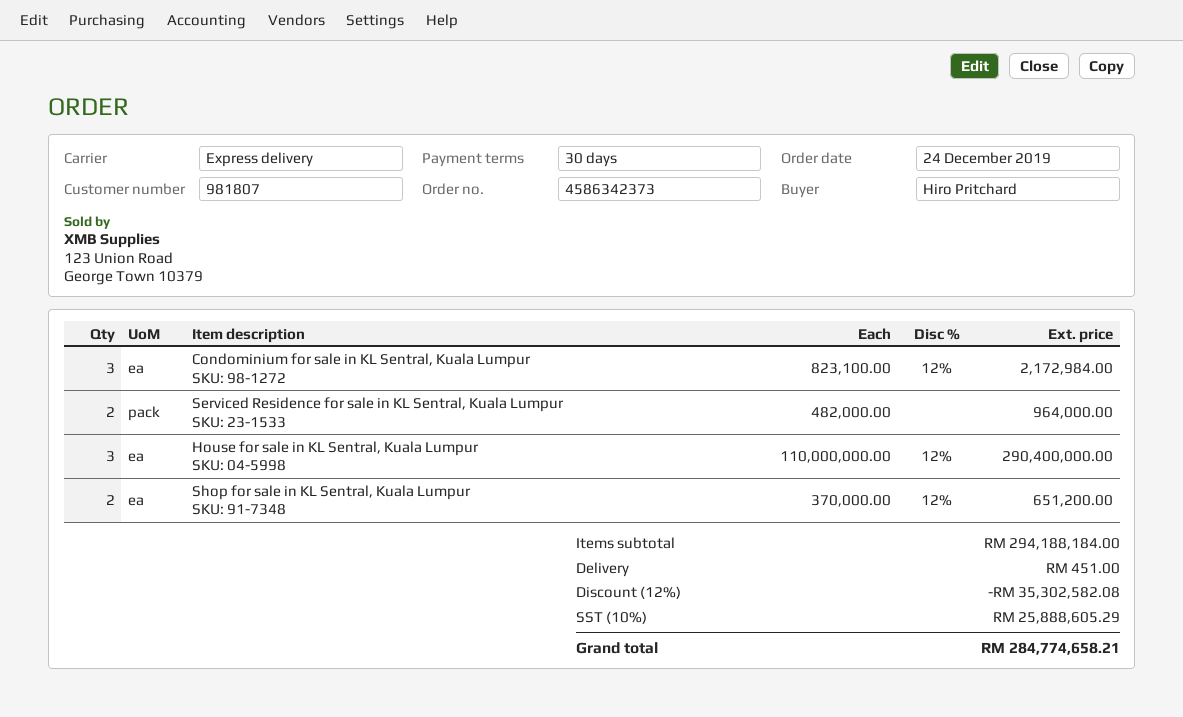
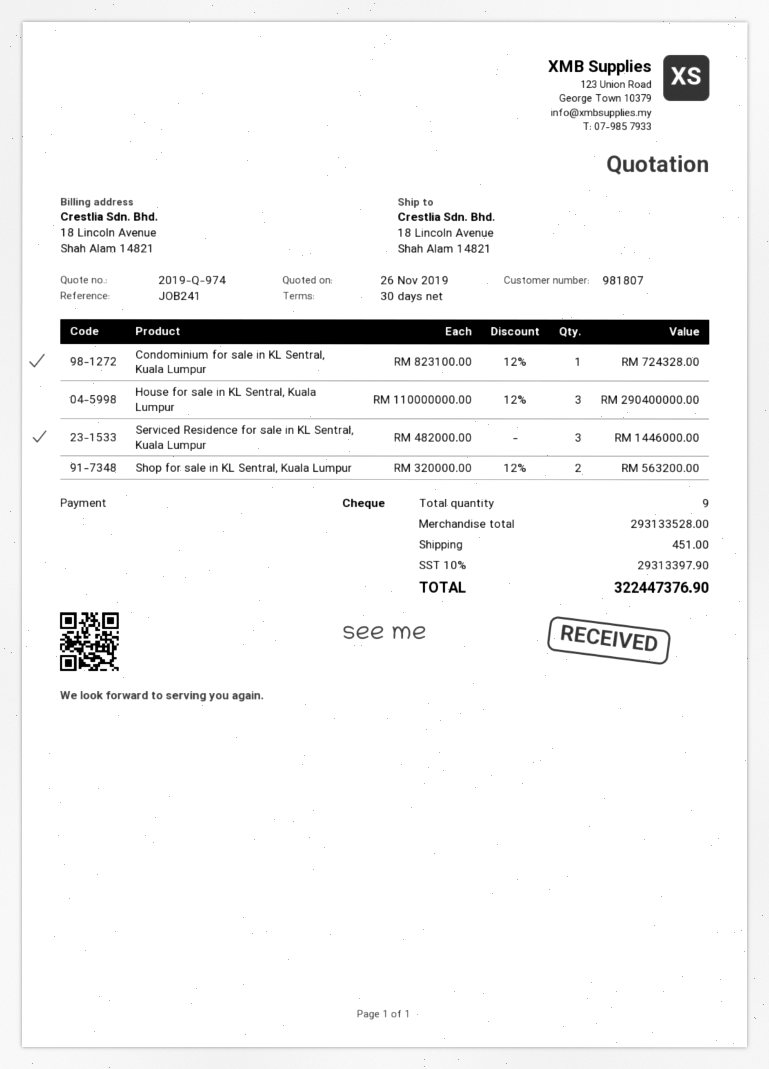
Condominium for sale in KL Sentral, Kuala Lumpur: 3 x 823100.00 - 12% = 2172984.00 -> 1 x 823100.00 - 12% = 724328.00
Serviced Residence for sale in KL Sentral, Kuala Lumpur: 2 x 482000.00 = 964000.00 -> 3 x 482000.00 = 1446000.00
Shop for sale in KL Sentral, Kuala Lumpur: 2 x 370000.00 - 12% = 651200.00 -> 2 x 320000.00 - 12% = 563200.00
subtotal: 294188184.00 -> 293133528.00
discount: 12% = 35302582.08 -> none
tax: 10% = 25888605.29 -> 10% = 29313397.90
total: 284774658.21 -> 322447376.90

